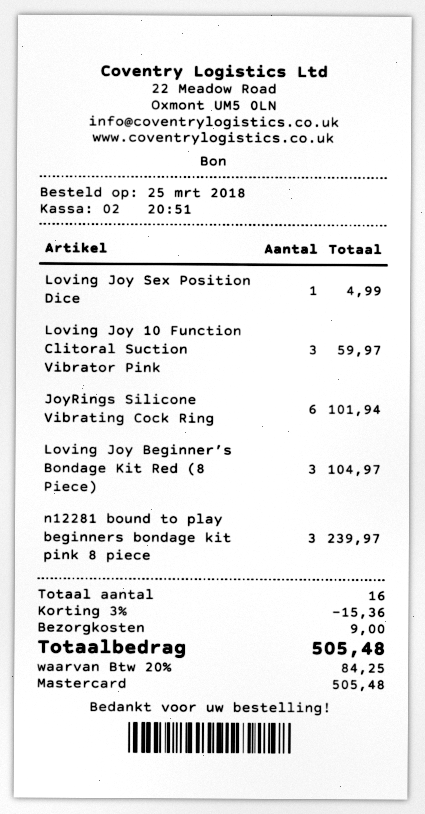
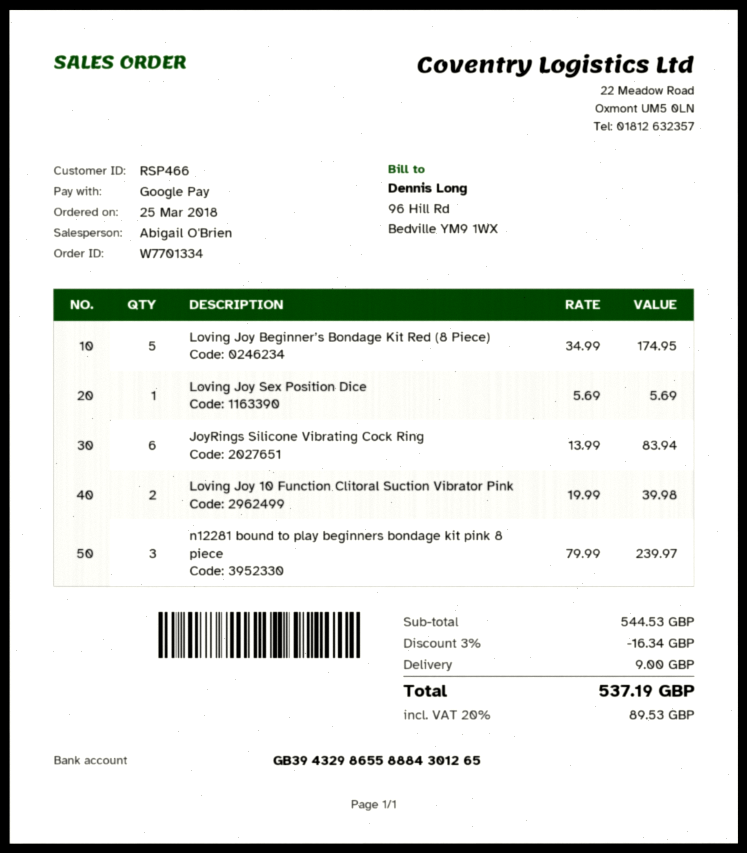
payment method: Mastercard -> Google Pay
Loving Joy Sex Position Dice: 1 for 4.99 -> 1 for 5.69
Loving Joy 10 Function Clitoral Suction Vibrator Pink: 3 for 59.97 -> 2 for 39.98
JoyRings Silicone Vibrating Cock Ring: 6 for 101.94 -> 6 for 83.94
Loving Joy Beginner’s Bondage Kit Red (8 Piece): 3 for 104.97 -> 5 for 174.95
discount: 3% = 15.36 -> 3% = 16.34
tax: 20% = 84.25 -> 20% = 89.53
total: 505.48 -> 537.19

